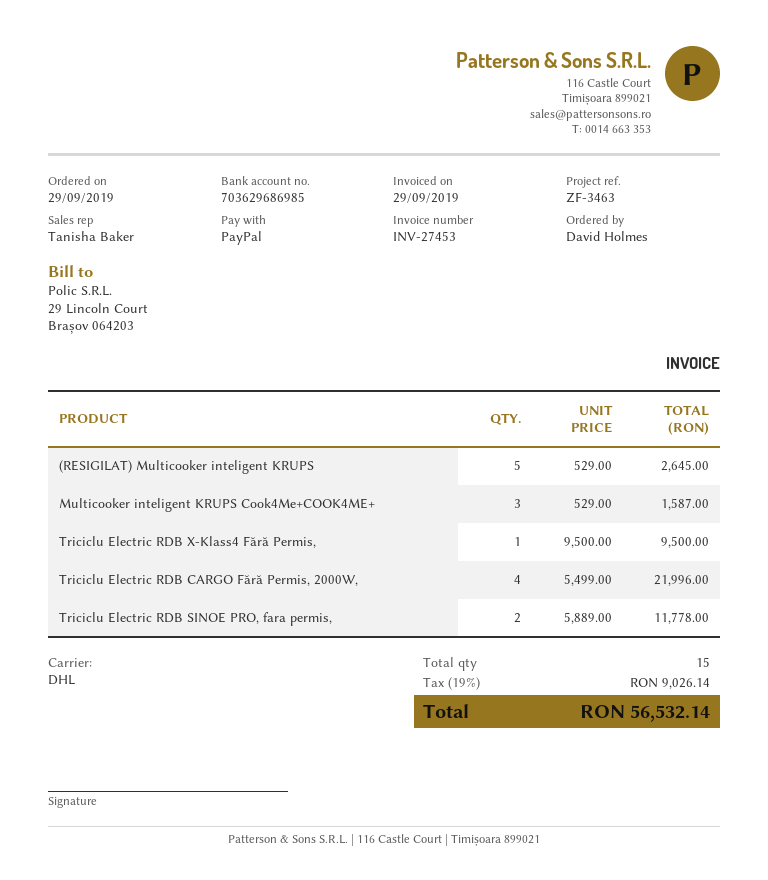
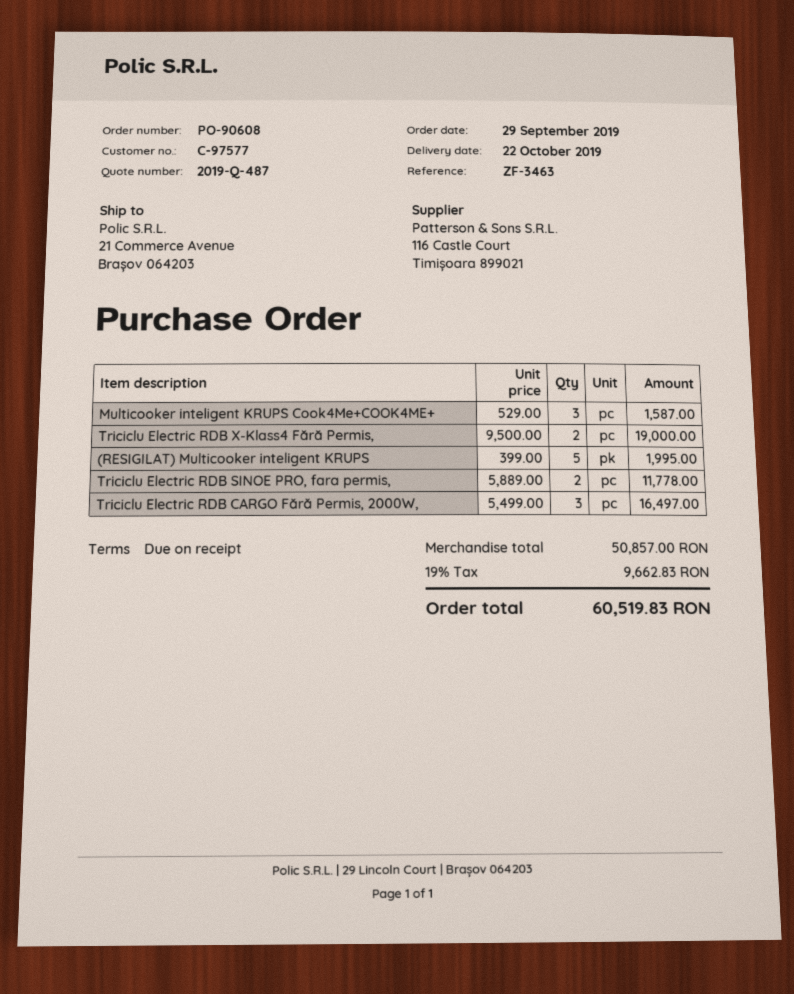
(RESIGILAT) Multicooker inteligent KRUPS: 5 x 529.00 = 2645.00 -> 5 x 399.00 = 1995.00
Triciclu Electric RDB X-Klass4 Fără Permis,: 1 x 9500.00 = 9500.00 -> 2 x 9500.00 = 19000.00
Triciclu Electric RDB CARGO Fără Permis, 2000W,: 4 x 5499.00 = 21996.00 -> 3 x 5499.00 = 16497.00
tax: 19% = 9026.14 -> 19% = 9662.83
total: 56532.14 -> 60519.83

